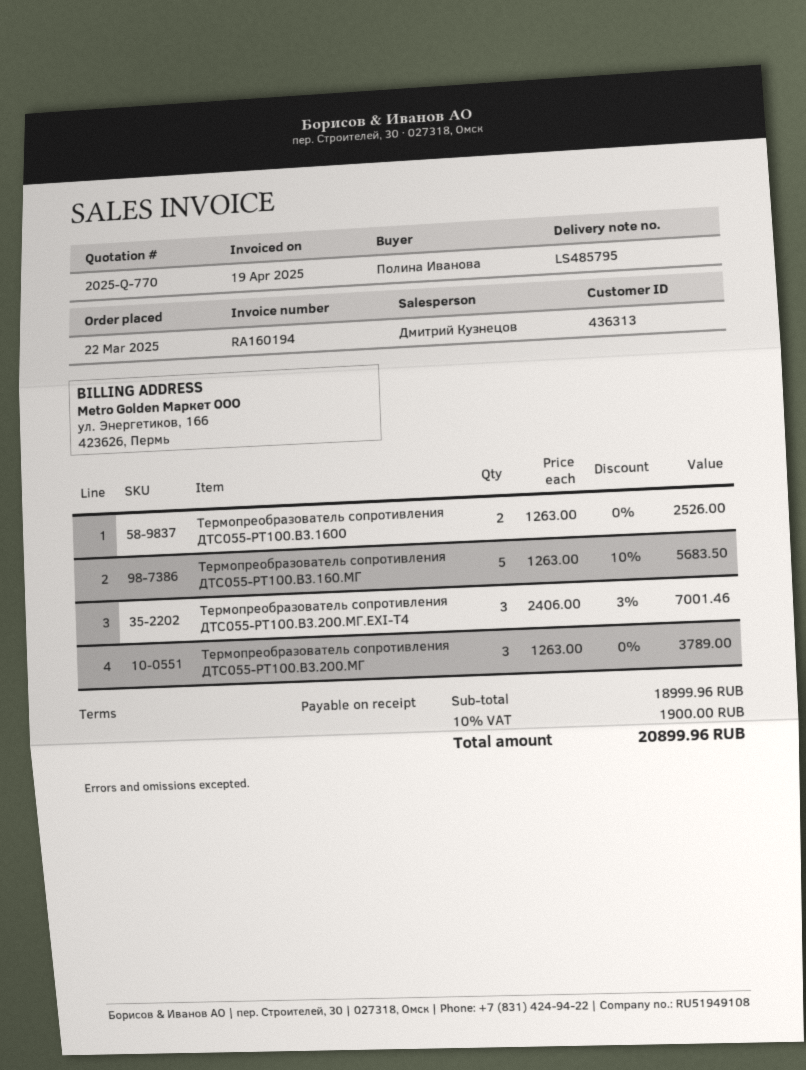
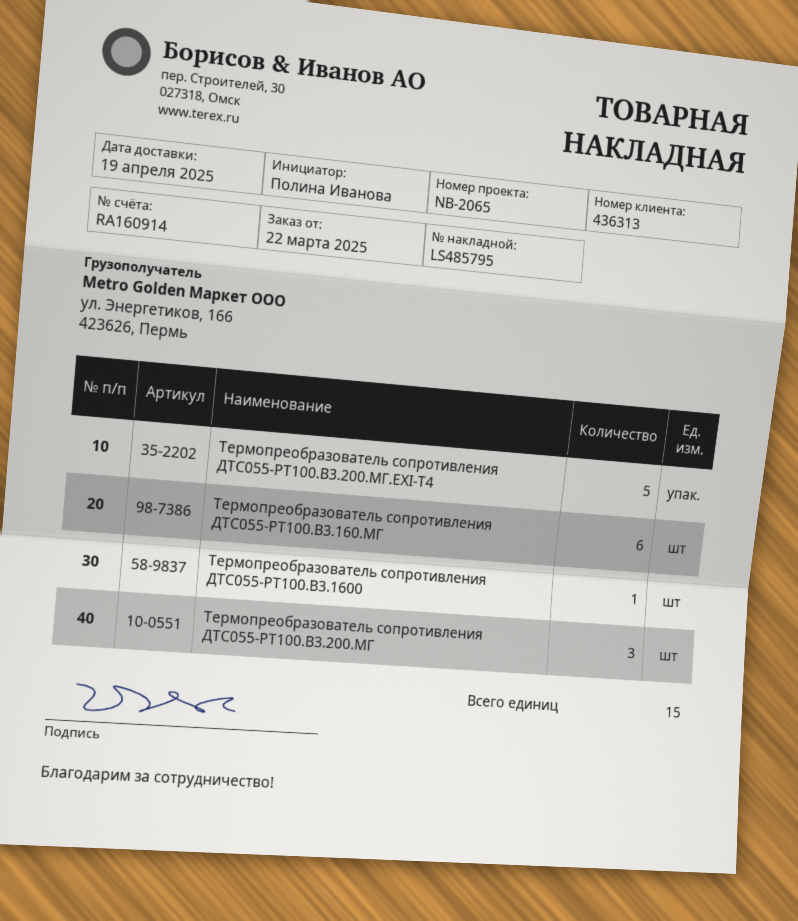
invoice number: RA160194 -> RA160914
Термопреобразователь сопротивления ДТС055-РТ100.В3.1600: 2 -> 1
Термопреобразователь сопротивления ДТС055-РТ100.В3.160.МГ: 5 -> 6
Термопреобразователь сопротивления ДТС055-РТ100.В3.200.МГ.ЕХI-Т4: 3 -> 5

